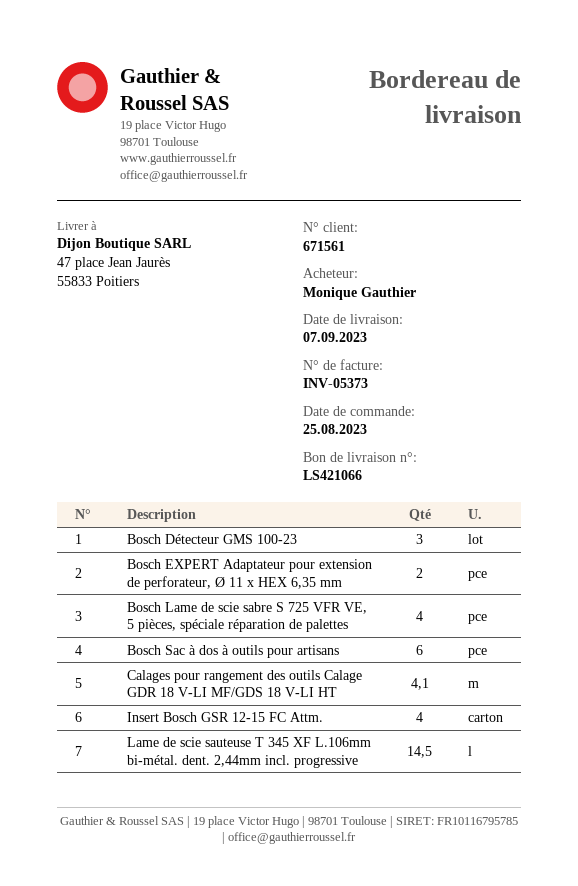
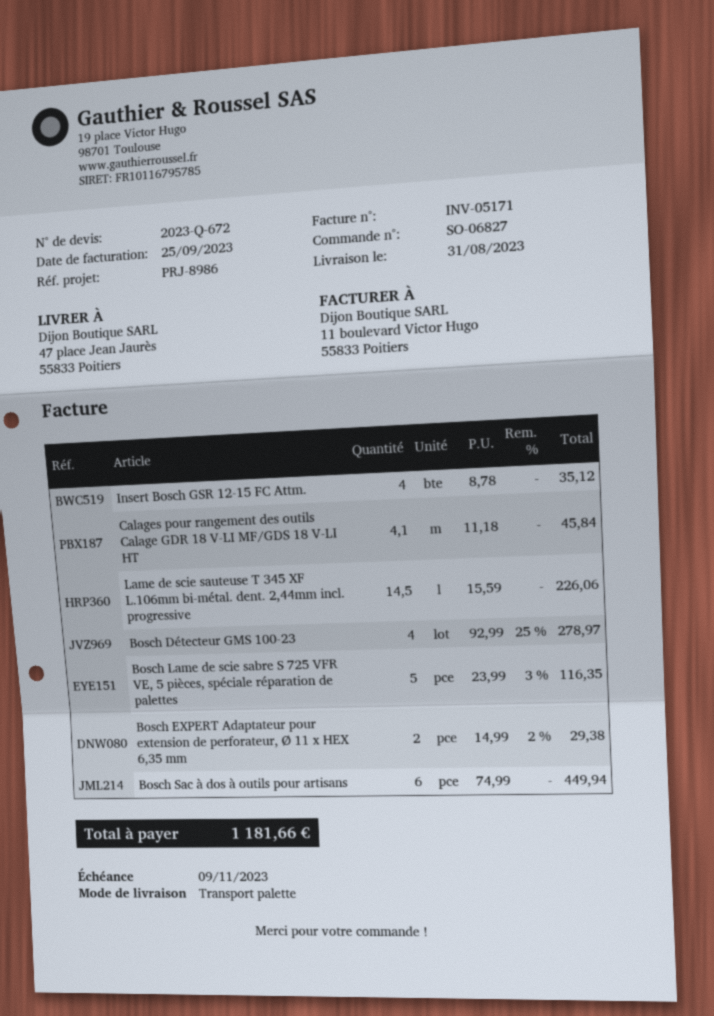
delivery date: 2023-09-07 -> 2023-08-31
invoice number: INV-05373 -> INV-05171
Bosch Détecteur GMS 100-23: 3 -> 4
Bosch Lame de scie sabre S 725 VFR VE, 5 pièces, spéciale réparation de palettes: 4 -> 5

